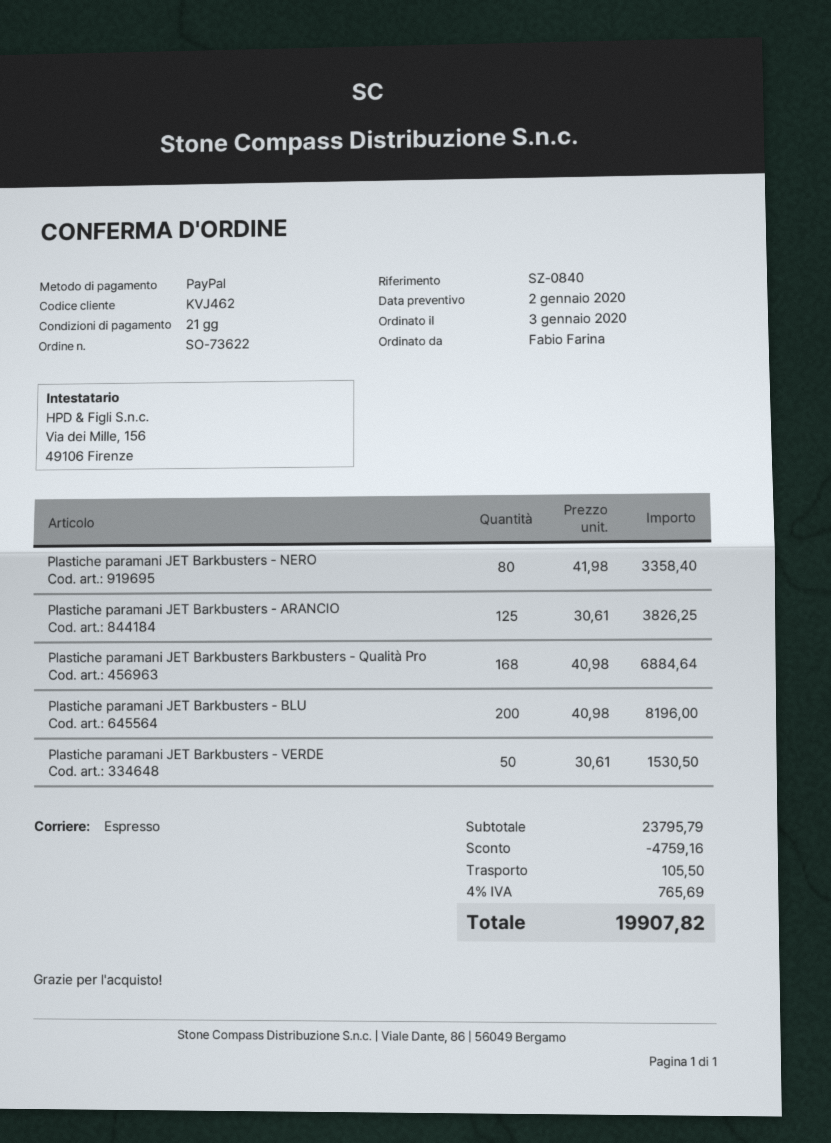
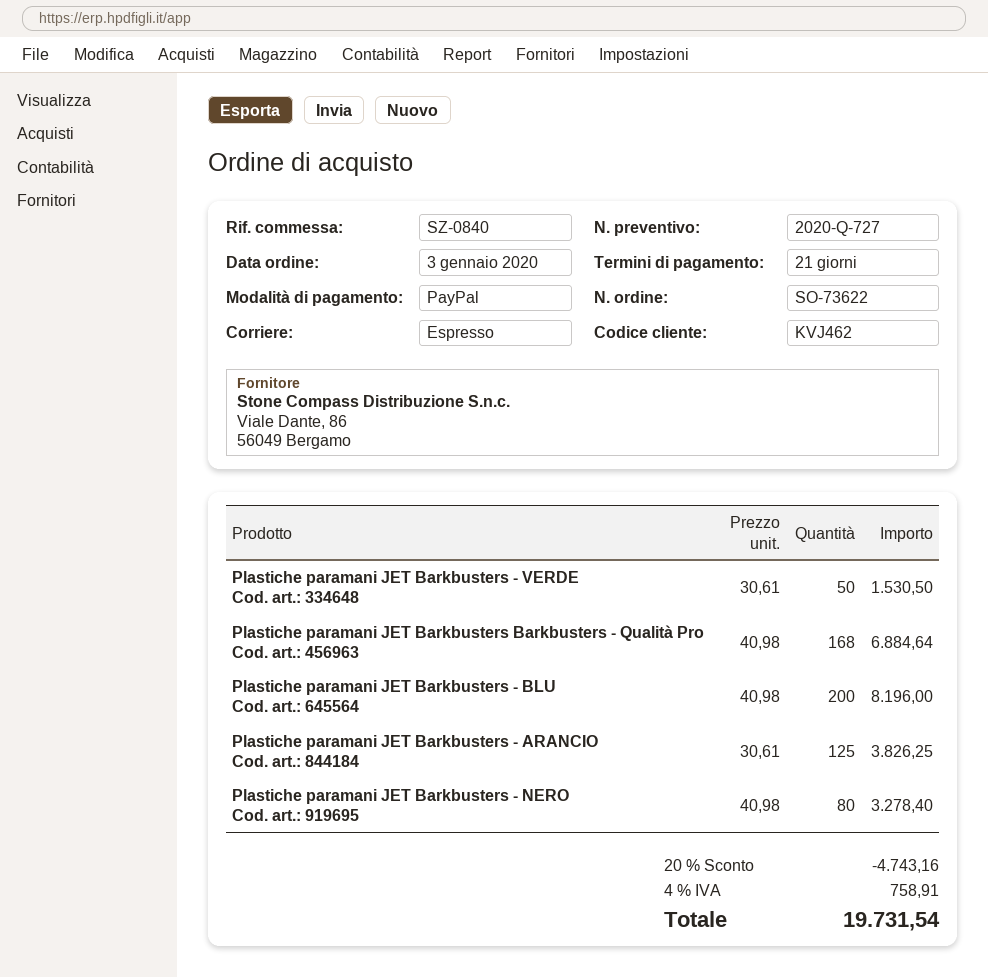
Plastiche paramani JET Barkbusters - NERO: 80 x 41.98 = 3358.40 -> 80 x 40.98 = 3278.40
discount: 4759.16 -> 4743.16
shipping: 105.50 -> none
tax: 4% = 765.69 -> 4% = 758.91
total: 19907.82 -> 19731.54

